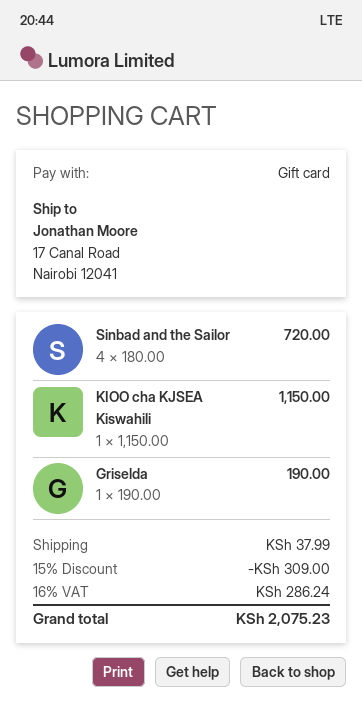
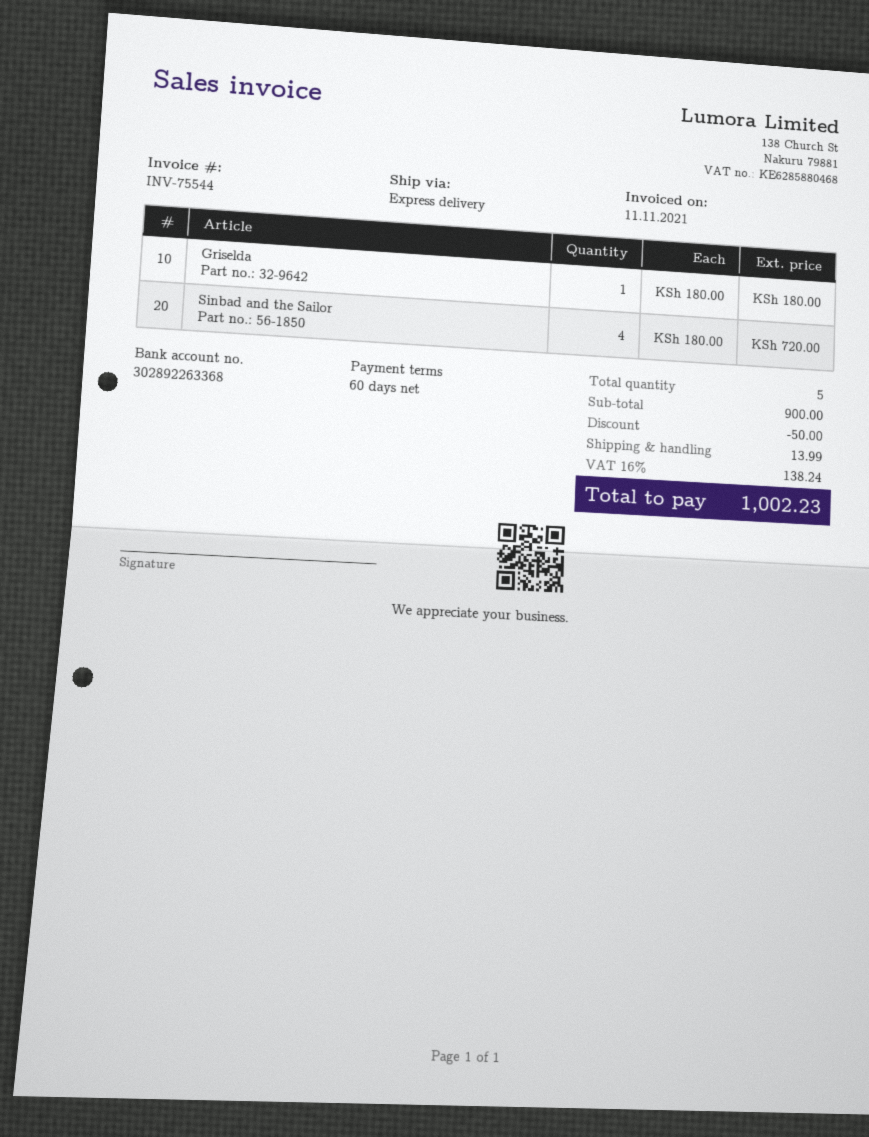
KIOO cha KJSEA Kiswahili: 1 x 1150.00 = 1150.00 -> none
Griselda: 1 x 190.00 = 190.00 -> 1 x 180.00 = 180.00
discount: 309.00 -> 50.00
shipping: 37.99 -> 13.99
tax: 16% = 286.24 -> 16% = 138.24
total: 2075.23 -> 1002.23

